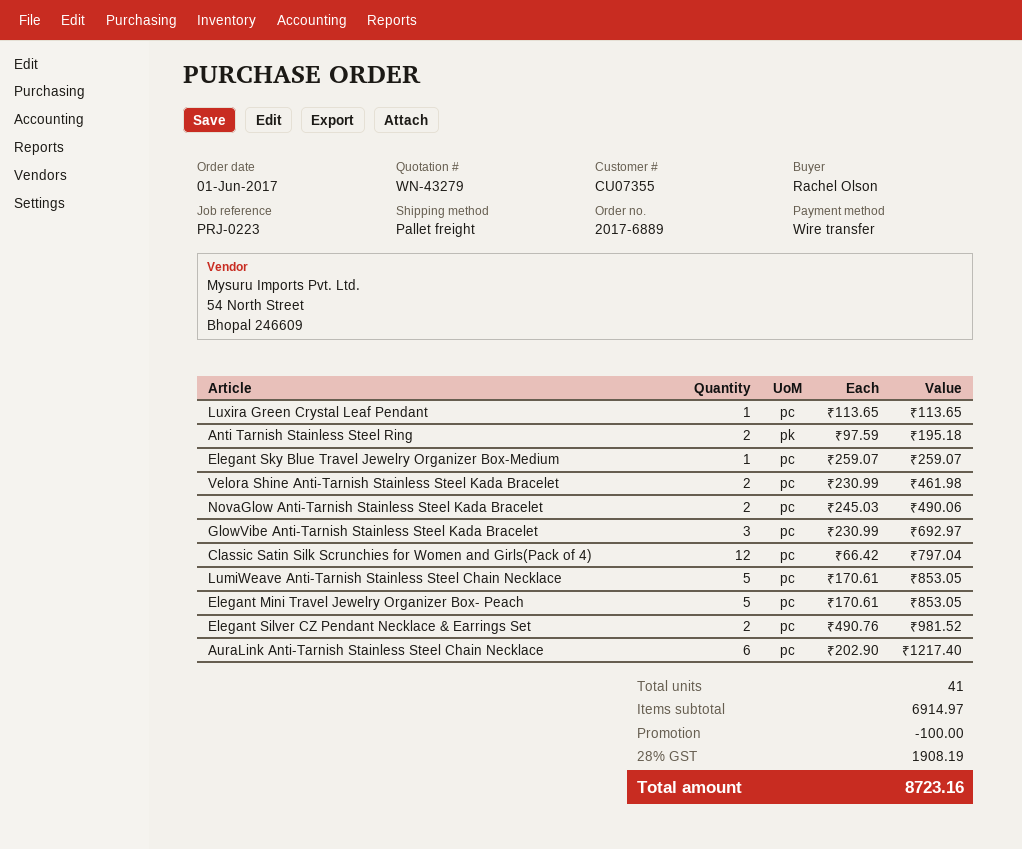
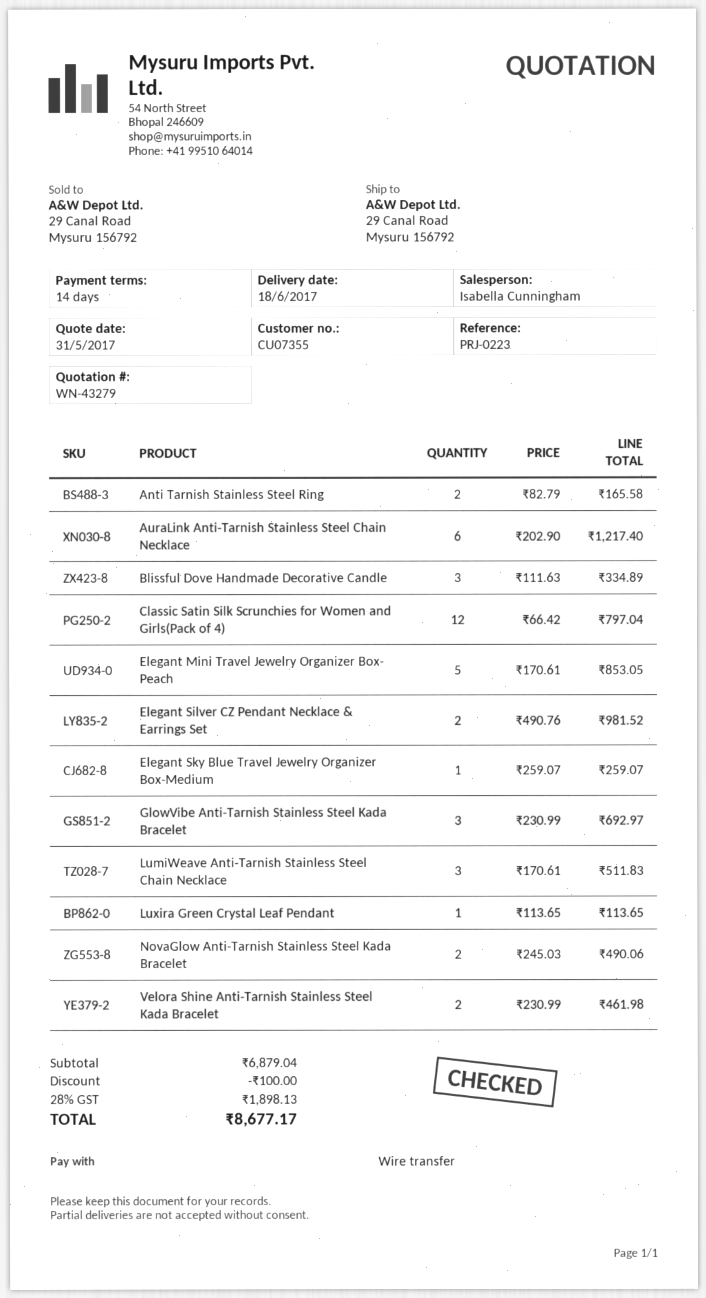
Anti Tarnish Stainless Steel Ring: 2 x 97.59 = 195.18 -> 2 x 82.79 = 165.58
LumiWeave Anti-Tarnish Stainless Steel Chain Necklace: 5 x 170.61 = 853.05 -> 3 x 170.61 = 511.83
Blissful Dove Handmade Decorative Candle: none -> 3 x 111.63 = 334.89
subtotal: 6914.97 -> 6879.04
tax: 28% = 1908.19 -> 28% = 1898.13
total: 8723.16 -> 8677.17

